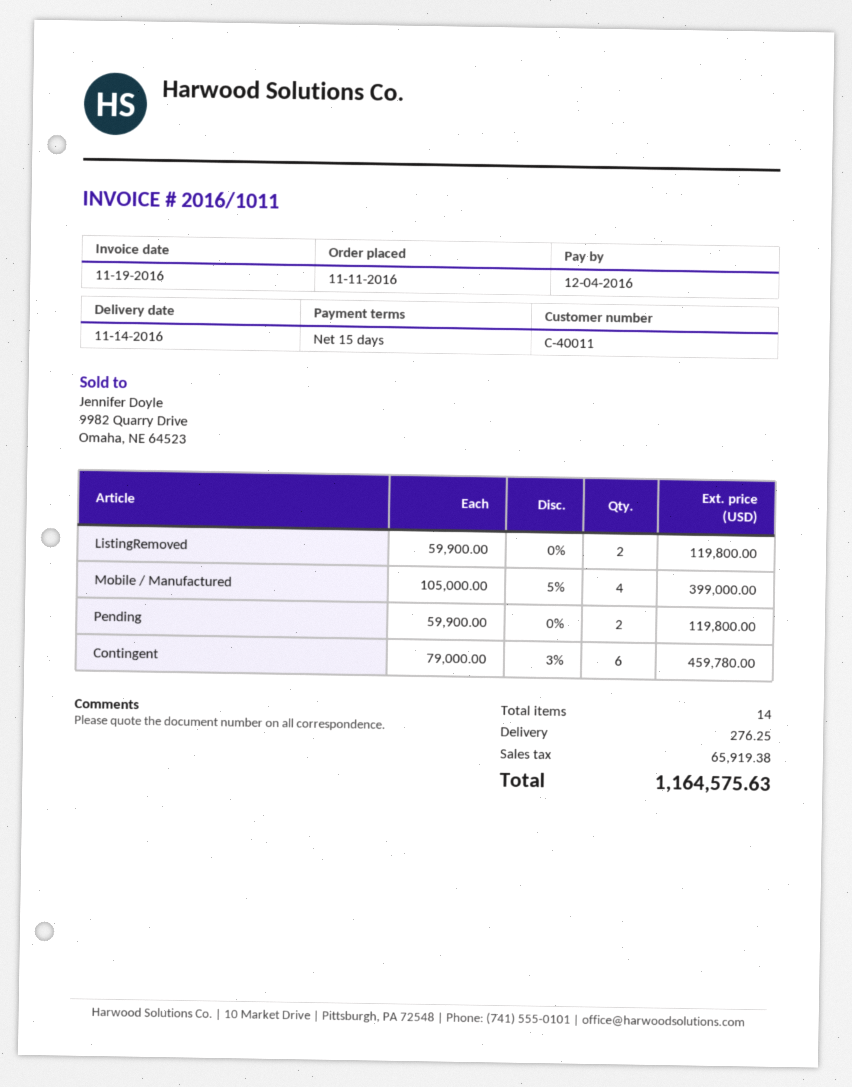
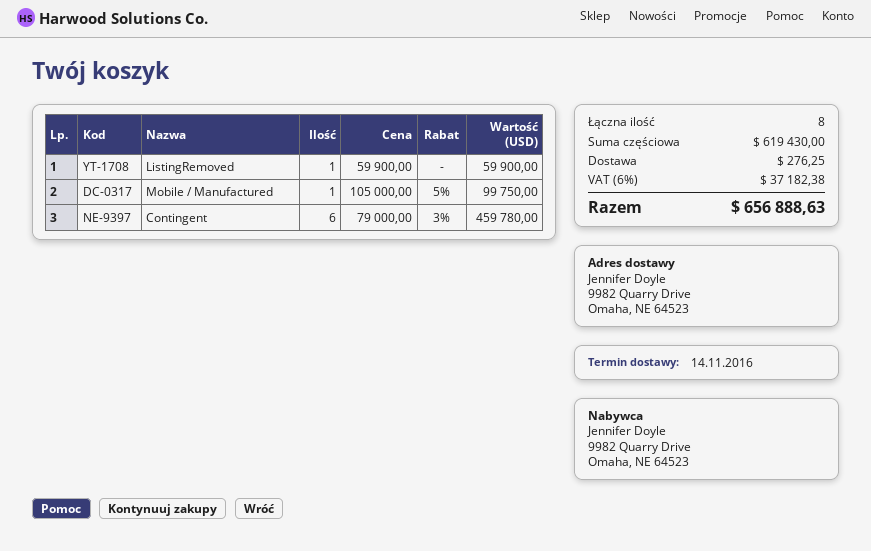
ListingRemoved: 2 x 59900.00 = 119800.00 -> 1 x 59900.00 = 59900.00
Mobile / Manufactured: 4 x 105000.00 - 5% = 399000.00 -> 1 x 105000.00 - 5% = 99750.00
Pending: 2 x 59900.00 = 119800.00 -> none
total quantity: 14 -> 8
tax: 65919.38 -> 37182.38
total: 1164575.63 -> 656888.63

